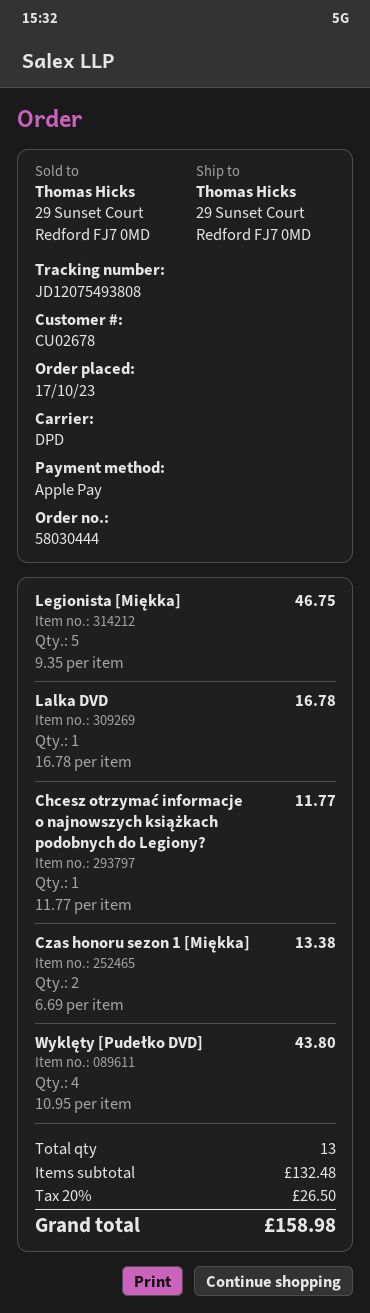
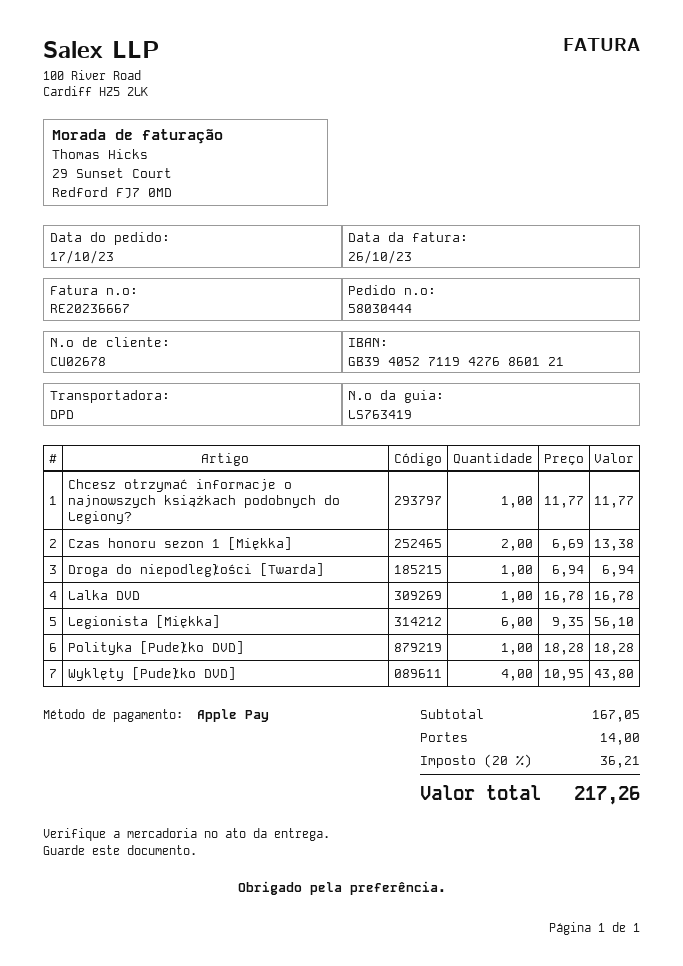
Legionista [Miękka]: 5 x 9.35 = 46.75 -> 6 x 9.35 = 56.10
Droga do niepodległości [Twarda]: none -> 1 x 6.94 = 6.94
Polityka [Pudełko DVD]: none -> 1 x 18.28 = 18.28
subtotal: 132.48 -> 167.05
shipping: none -> 14.00
tax: 20% = 26.50 -> 20% = 36.21
total: 158.98 -> 217.26

